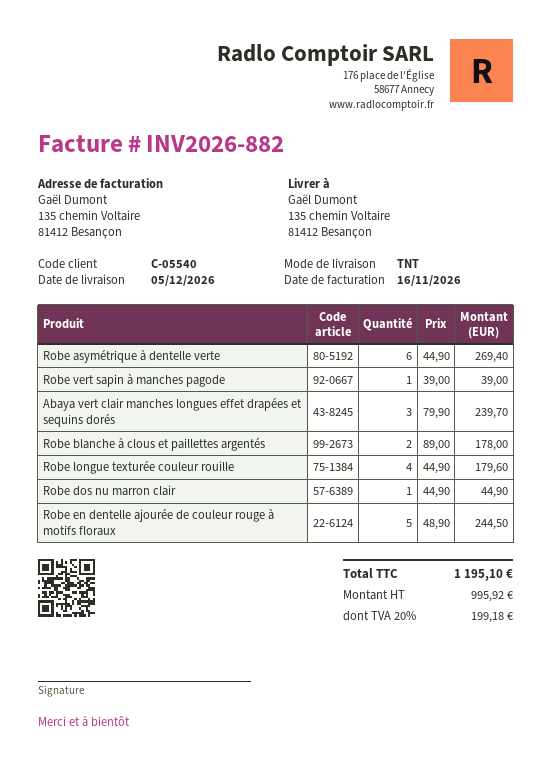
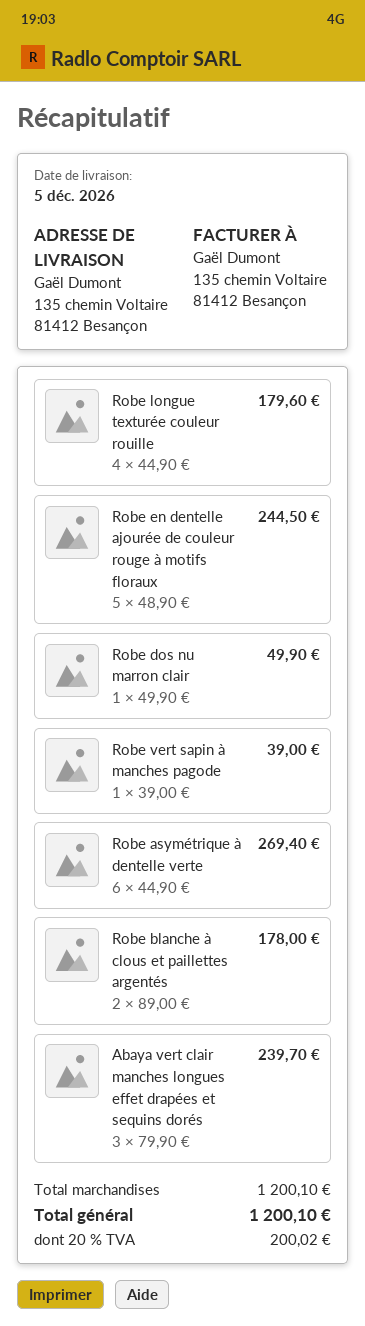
Robe dos nu marron clair: 1 x 44.90 = 44.90 -> 1 x 49.90 = 49.90
tax: 20% = 199.18 -> 20% = 200.02
total: 1195.10 -> 1200.10

